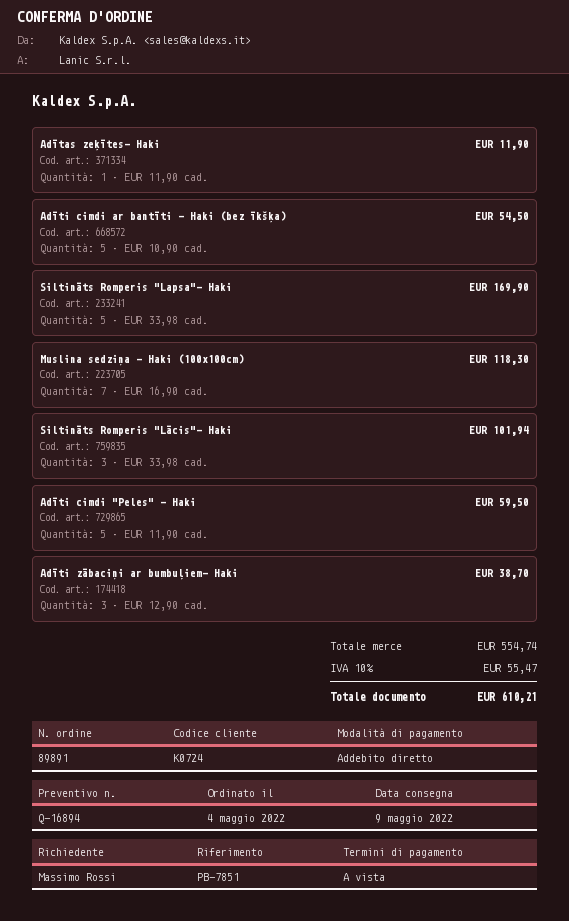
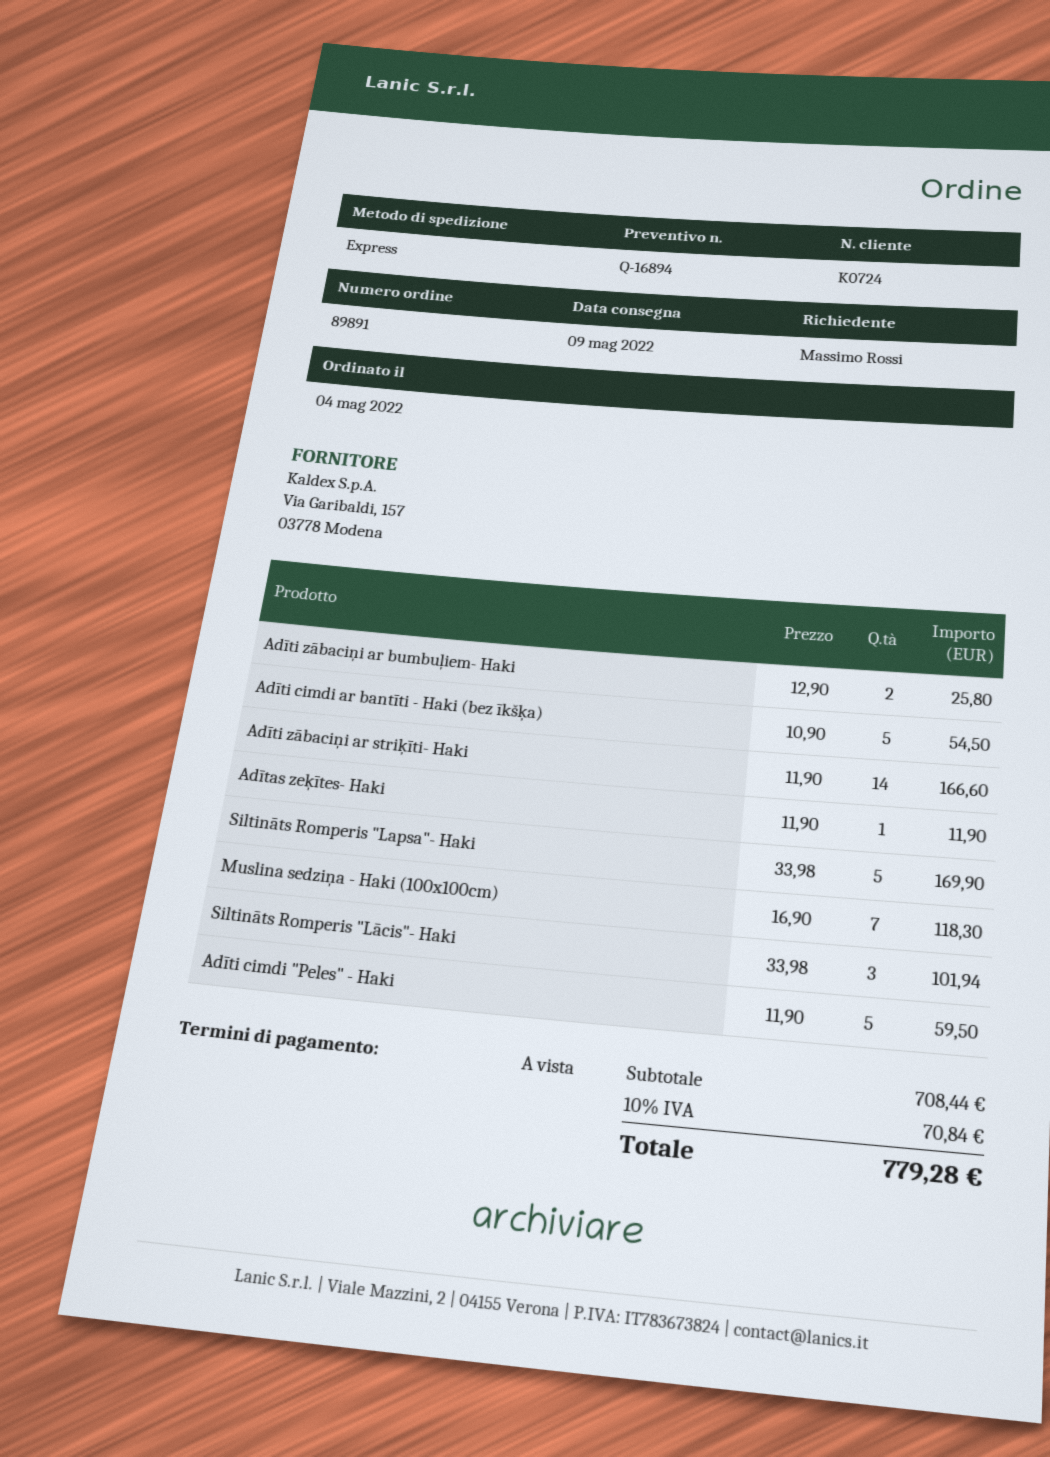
Adīti zābaciņi ar bumbuļiem- Haki: 3 x 12.90 = 38.70 -> 2 x 12.90 = 25.80
Adīti zābaciņi ar striķīti- Haki: none -> 14 x 11.90 = 166.60
subtotal: 554.74 -> 708.44
tax: 10% = 55.47 -> 10% = 70.84
total: 610.21 -> 779.28

